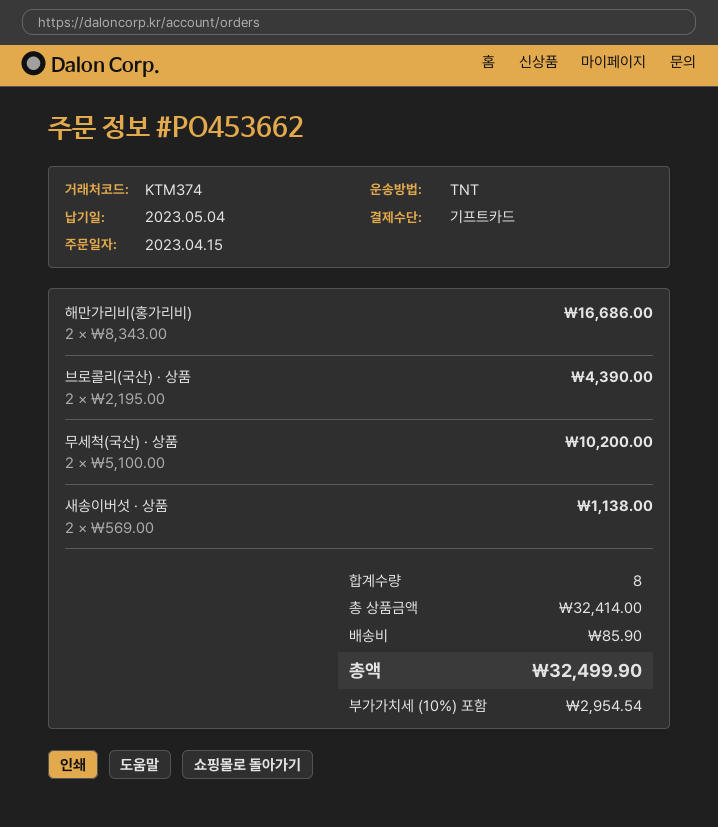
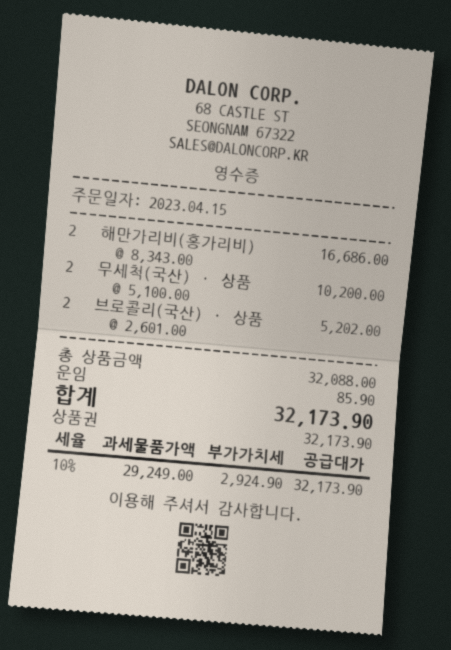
브로콜리(국산) · 상품: 2 x 2195.00 = 4390.00 -> 2 x 2601.00 = 5202.00
새송이버섯 · 상품: 2 x 569.00 = 1138.00 -> none
subtotal: 32414.00 -> 32088.00
tax: 10% = 2954.54 -> 10% = 2924.90
total: 32499.90 -> 32173.90

